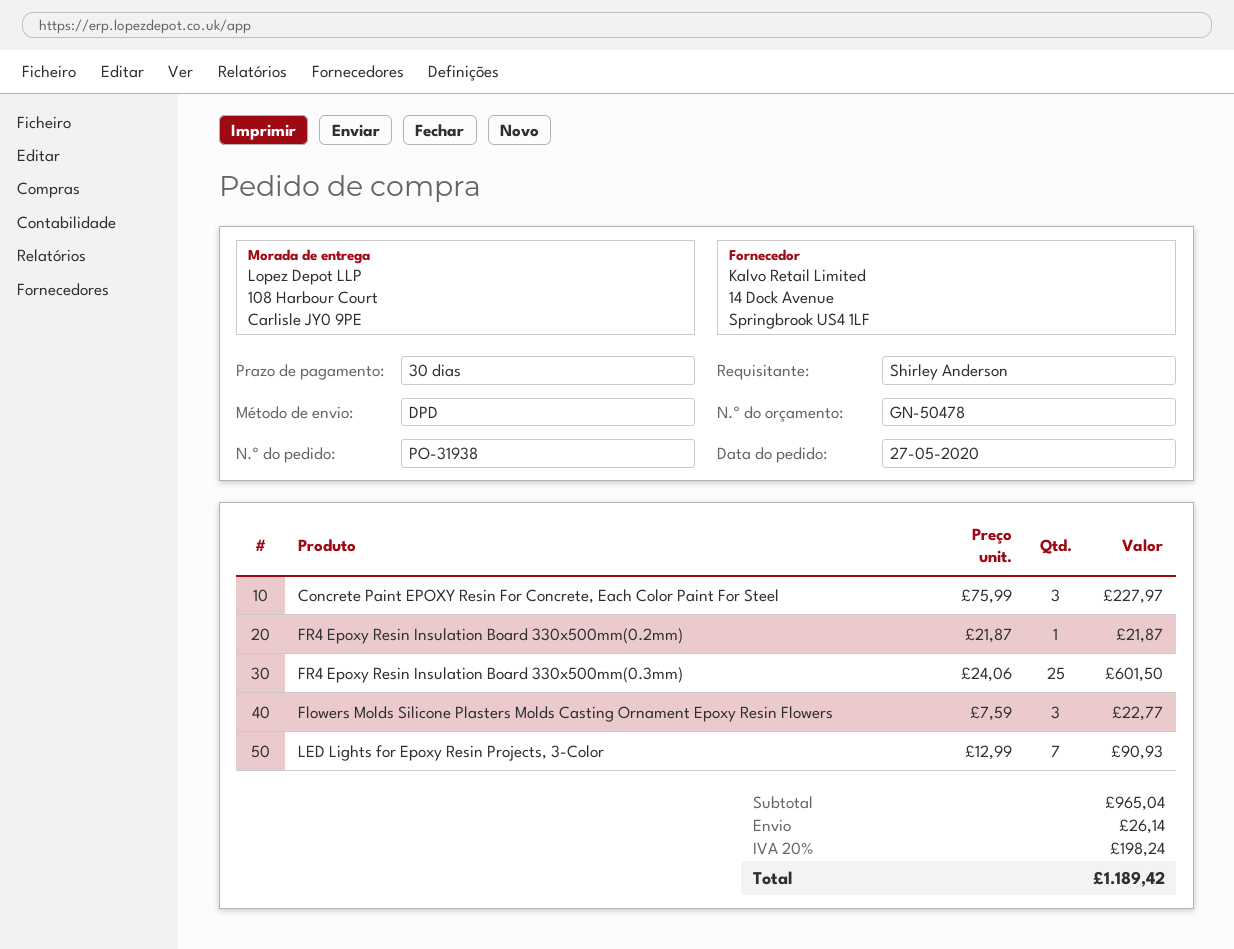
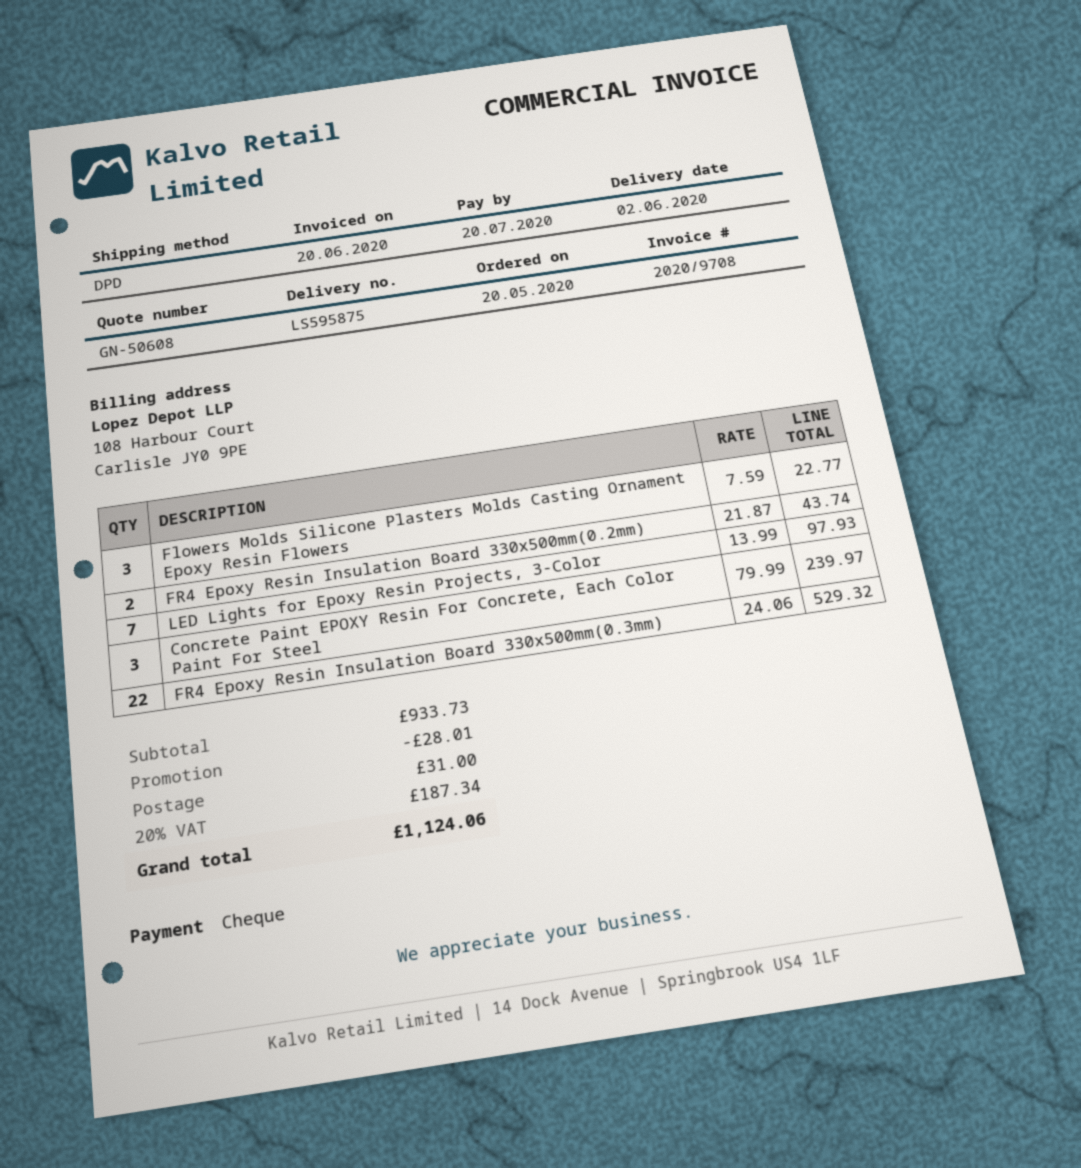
quote number: GN-50478 -> GN-50608
order date: 2020-05-27 -> 2020-05-20
Concrete Paint EPOXY Resin For Concrete, Each Color Paint For Steel: 3 x 75.99 = 227.97 -> 3 x 79.99 = 239.97
FR4 Epoxy Resin Insulation Board 330x500mm(0.2mm): 1 x 21.87 = 21.87 -> 2 x 21.87 = 43.74
FR4 Epoxy Resin Insulation Board 330x500mm(0.3mm): 25 x 24.06 = 601.50 -> 22 x 24.06 = 529.32
LED Lights for Epoxy Resin Projects, 3-Color: 7 x 12.99 = 90.93 -> 7 x 13.99 = 97.93
subtotal: 965.04 -> 933.73
discount: none -> 28.01
shipping: 26.14 -> 31.00
tax: 20% = 198.24 -> 20% = 187.34
total: 1189.42 -> 1124.06

